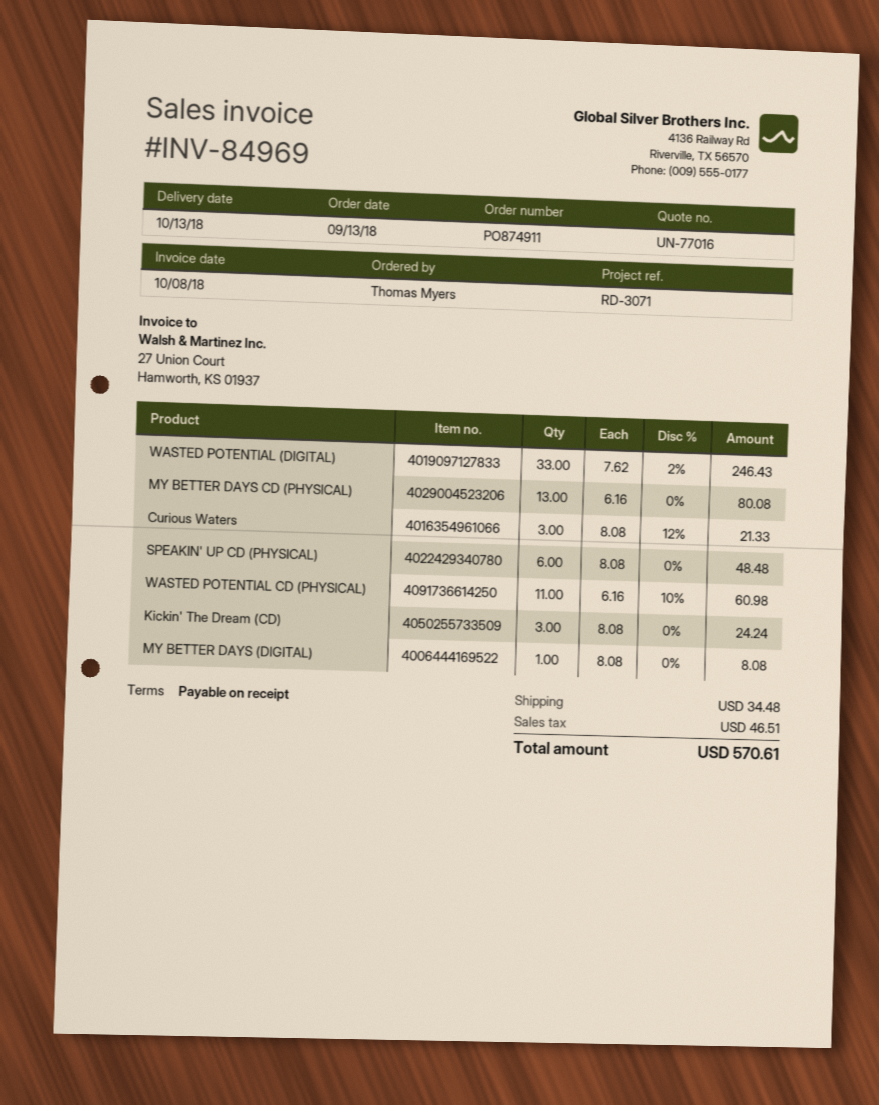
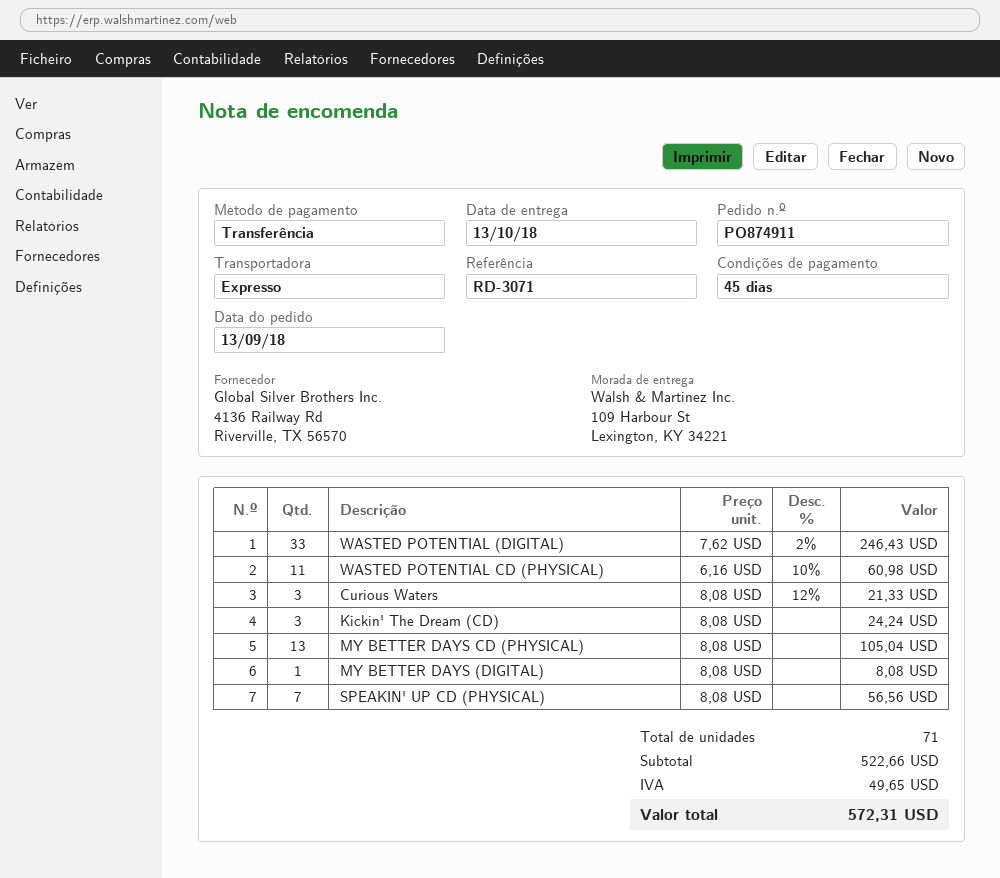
payment terms: on receipt -> 45 days
MY BETTER DAYS CD (PHYSICAL): 13 x 6.16 = 80.08 -> 13 x 8.08 = 105.04
SPEAKIN' UP CD (PHYSICAL): 6 x 8.08 = 48.48 -> 7 x 8.08 = 56.56
shipping: 34.48 -> none
tax: 46.51 -> 49.65
total: 570.61 -> 572.31

